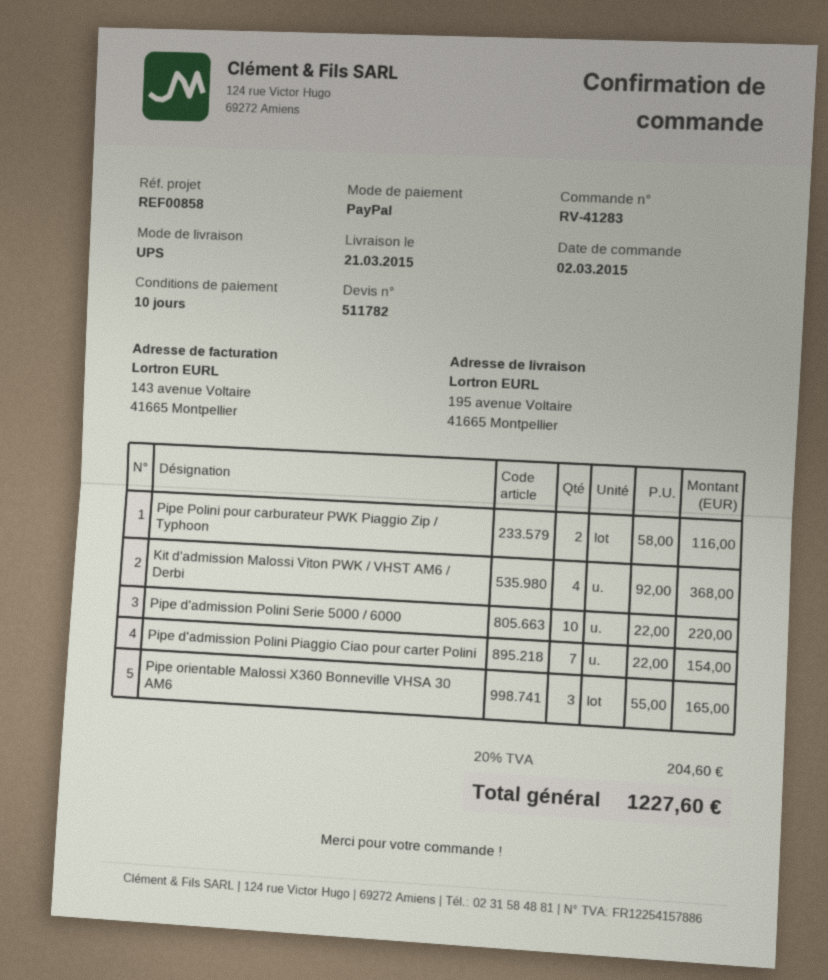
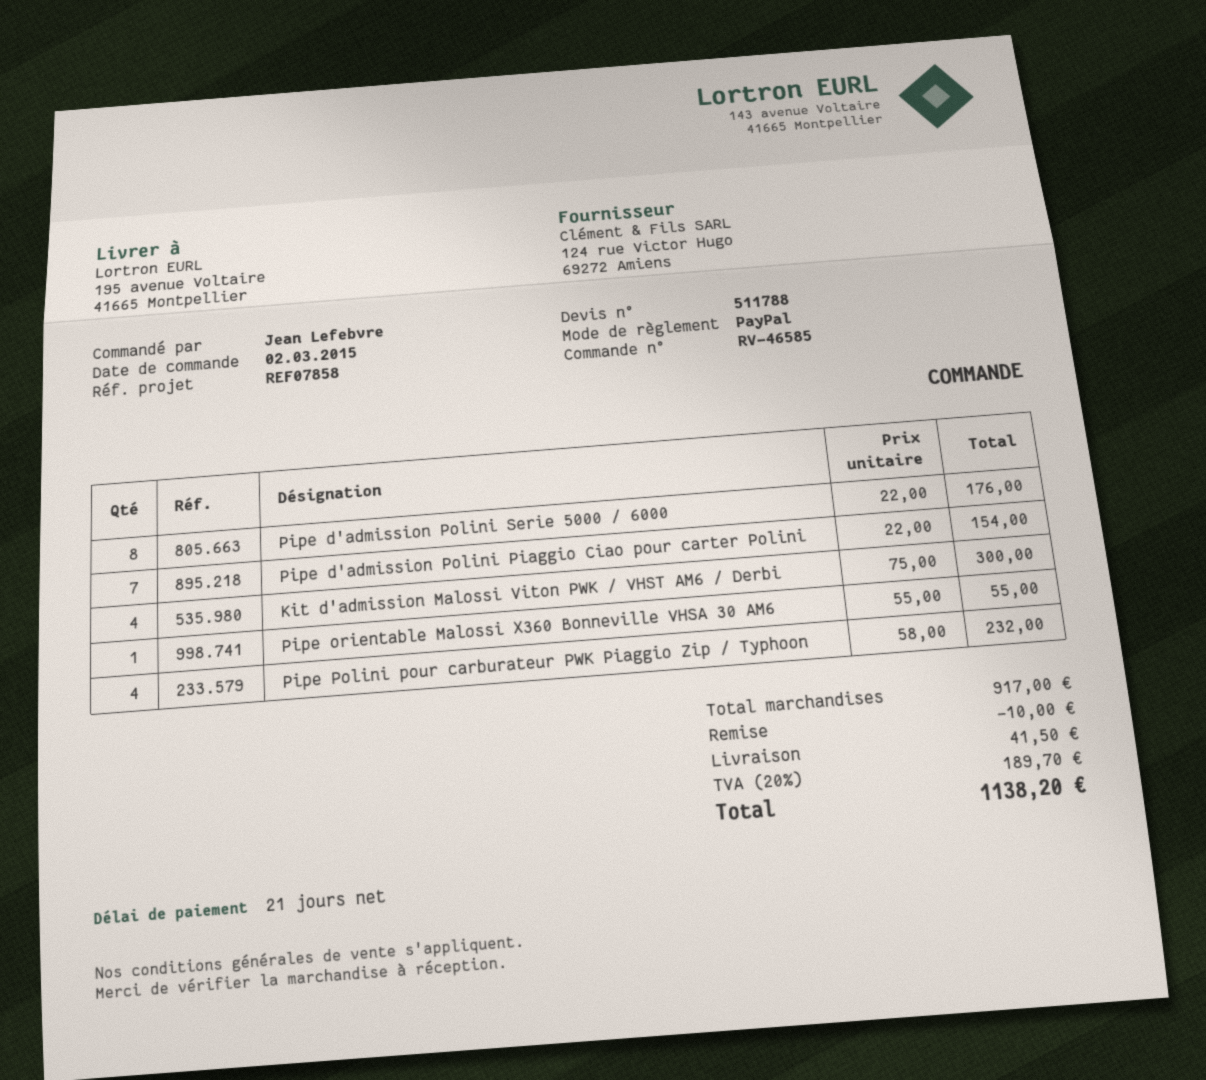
quote number: 511782 -> 511788
order number: RV-41283 -> RV-46585
payment terms: 10 days -> 21 days
reference: REF00858 -> REF07858
Pipe Polini pour carburateur PWK Piaggio Zip / Typhoon: 2 x 58.00 = 116.00 -> 4 x 58.00 = 232.00
Kit d'admission Malossi Viton PWK / VHST AM6 / Derbi: 4 x 92.00 = 368.00 -> 4 x 75.00 = 300.00
Pipe d'admission Polini Serie 5000 / 6000: 10 x 22.00 = 220.00 -> 8 x 22.00 = 176.00
Pipe orientable Malossi X360 Bonneville VHSA 30 AM6: 3 x 55.00 = 165.00 -> 1 x 55.00 = 55.00
discount: none -> 10.00
shipping: none -> 41.50
tax: 20% = 204.60 -> 20% = 189.70
total: 1227.60 -> 1138.20

